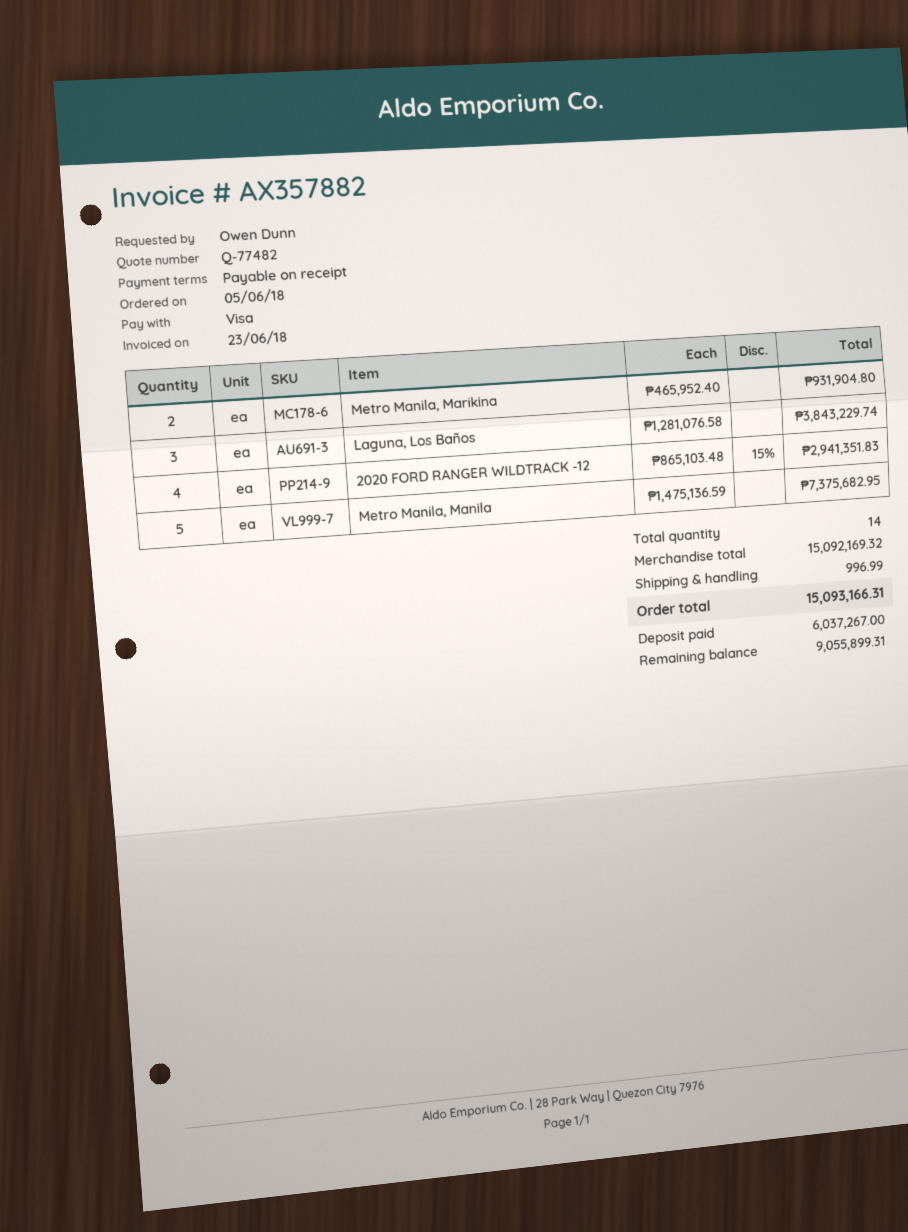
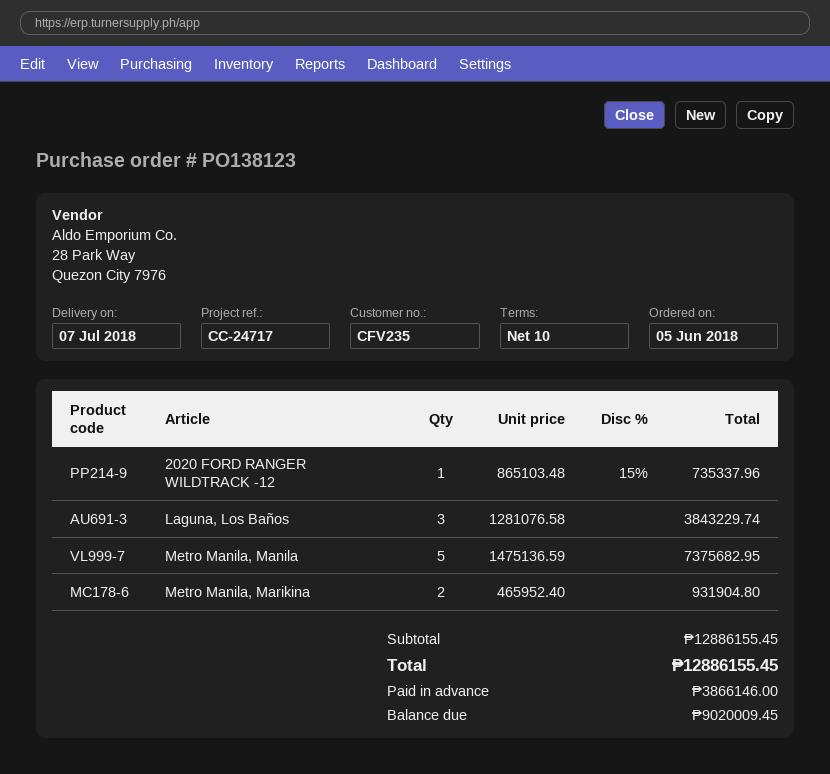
payment terms: on receipt -> 10 days
2020 FORD RANGER WILDTRACK -12: 4 x 865103.48 - 15% = 2941351.83 -> 1 x 865103.48 - 15% = 735337.96
subtotal: 15092169.32 -> 12886155.45
shipping: 996.99 -> none
total: 15093166.31 -> 12886155.45
deposit: 6037267.00 -> 3866146.00
balance: 9055899.31 -> 9020009.45

